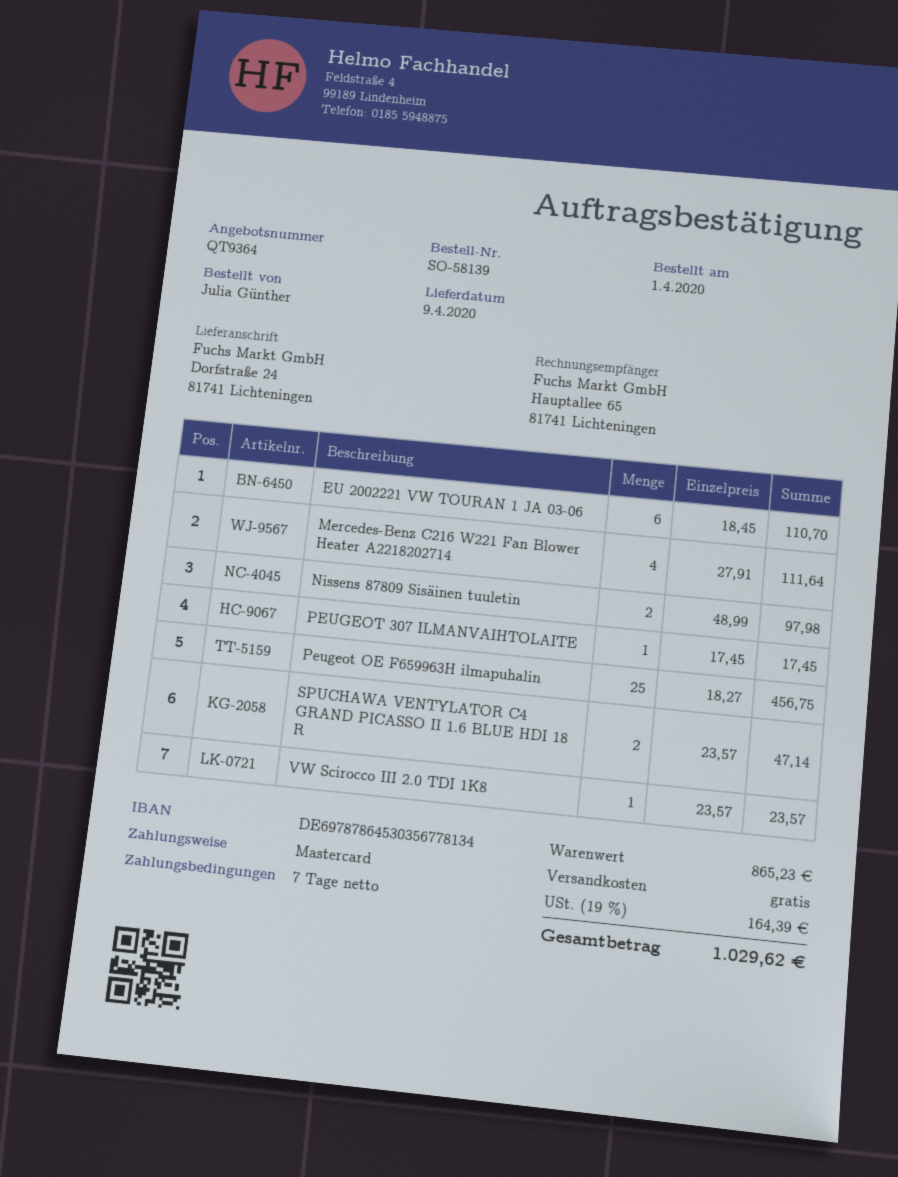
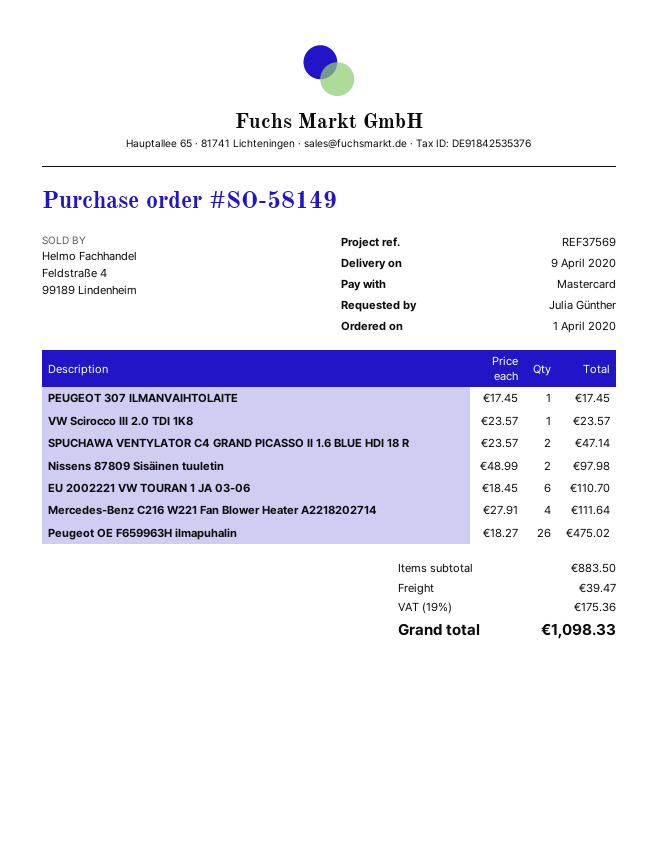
order number: SO-58139 -> SO-58149
Peugeot OE F659963H ilmapuhalin: 25 x 18.27 = 456.75 -> 26 x 18.27 = 475.02
subtotal: 865.23 -> 883.50
shipping: 0.00 -> 39.47
tax: 19% = 164.39 -> 19% = 175.36
total: 1029.62 -> 1098.33

